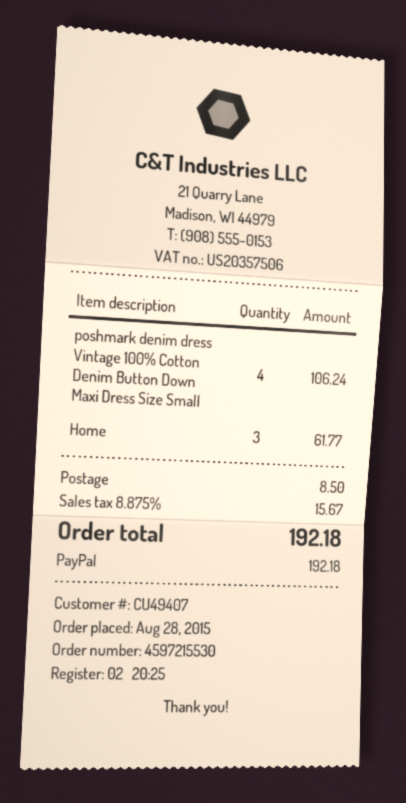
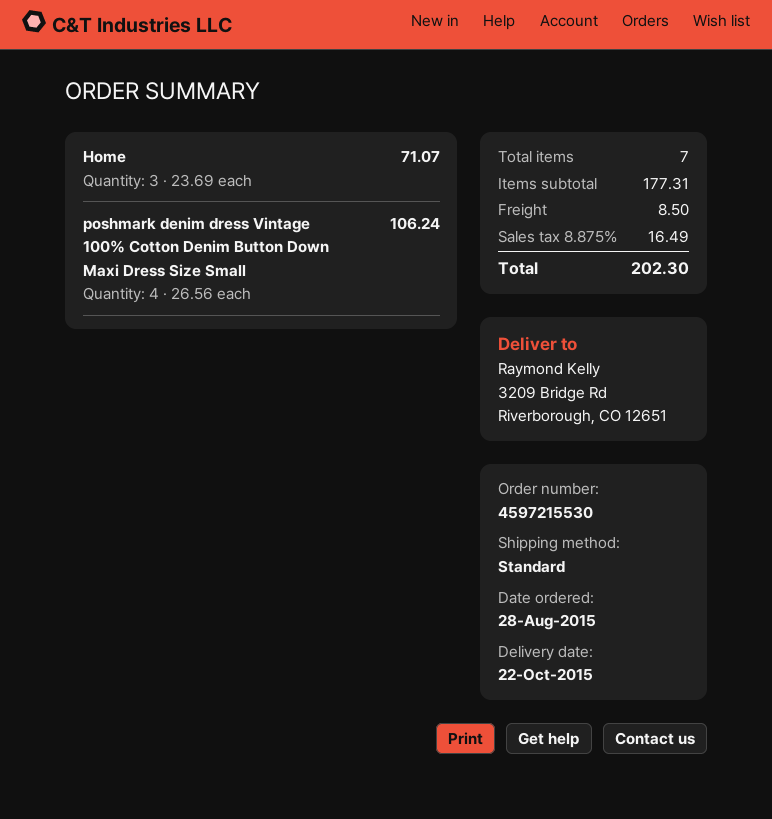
Home: 3 for 61.77 -> 3 for 71.07
tax: 8.875% = 15.67 -> 8.875% = 16.49
total: 192.18 -> 202.30

